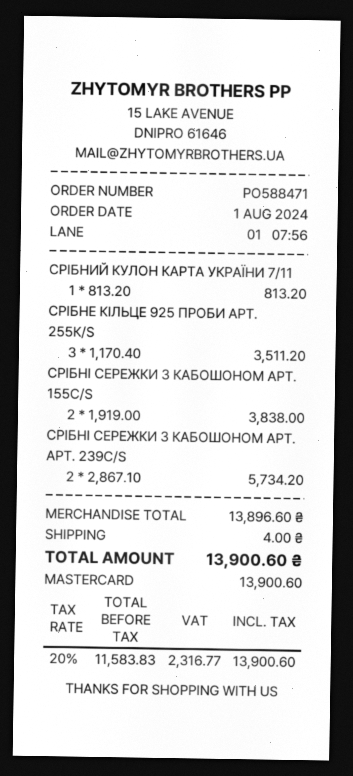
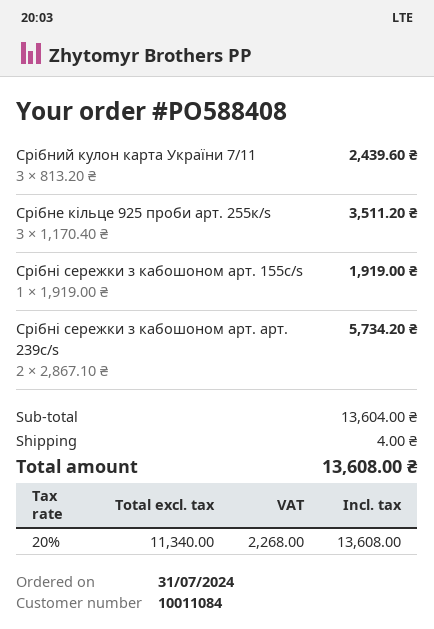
order number: PO588471 -> PO588408
order date: 2024-08-01 -> 2024-07-31
СРІБНИЙ КУЛОН КАРТА УКРАЇНИ 7/11: 1 x 813.20 = 813.20 -> 3 x 813.20 = 2439.60
СРІБНІ СЕРЕЖКИ З КАБОШОНОМ АРТ. 155С/S: 2 x 1919.00 = 3838.00 -> 1 x 1919.00 = 1919.00
subtotal: 13896.60 -> 13604.00
net: 11583.83 -> 11340.00
tax: 20% = 2316.77 -> 20% = 2268.00
total: 13900.60 -> 13608.00

